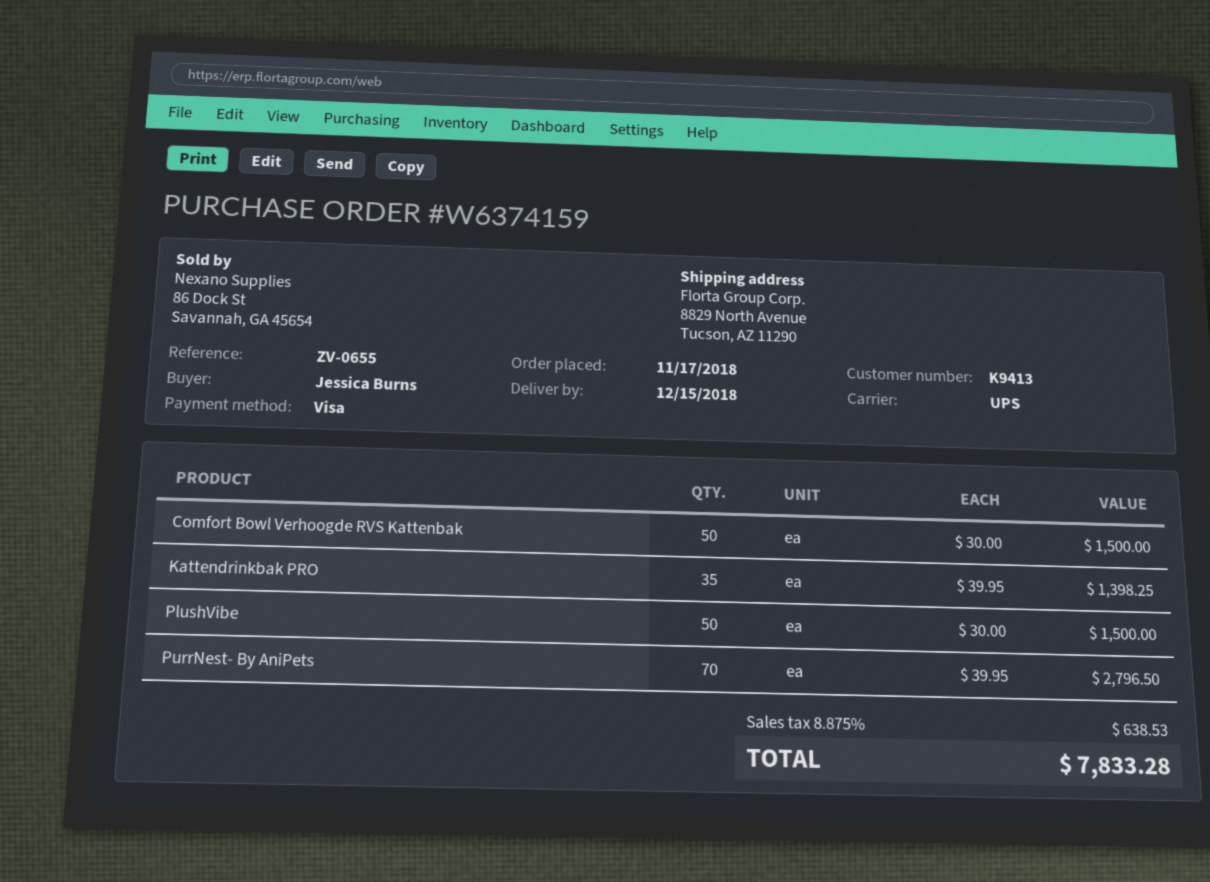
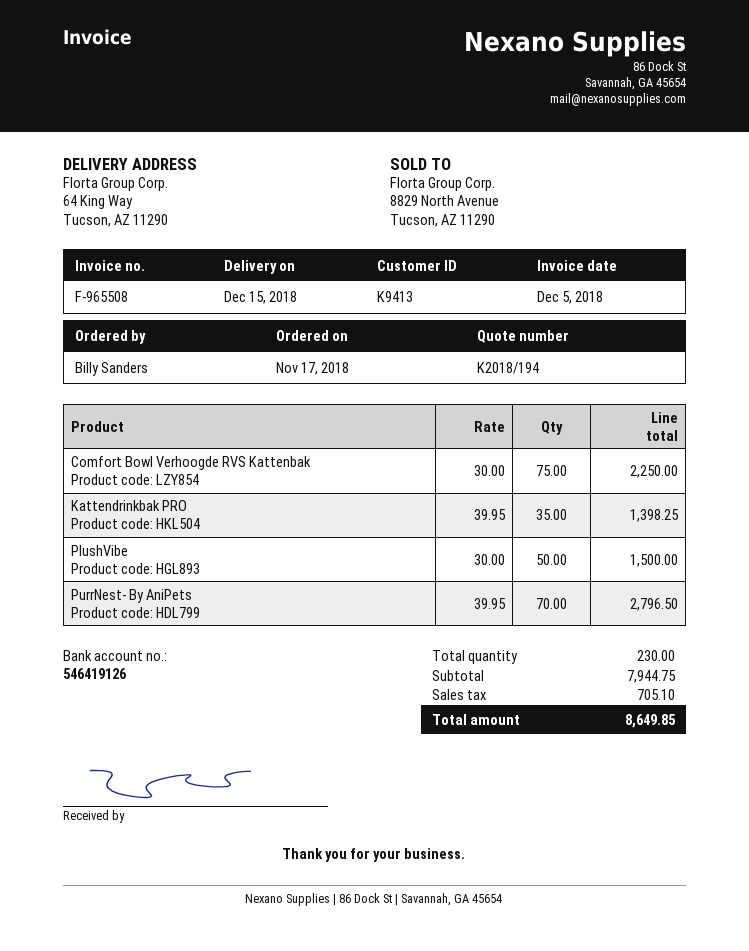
ordered by: Jessica Burns -> Billy Sanders
ship to: 8829 North Avenue, Tucson, AZ 11290 -> 64 King Way, Tucson, AZ 11290
Comfort Bowl Verhoogde RVS Kattenbak: 50 x 30.00 = 1500.00 -> 75 x 30.00 = 2250.00
tax: 638.53 -> 705.10
total: 7833.28 -> 8649.85

